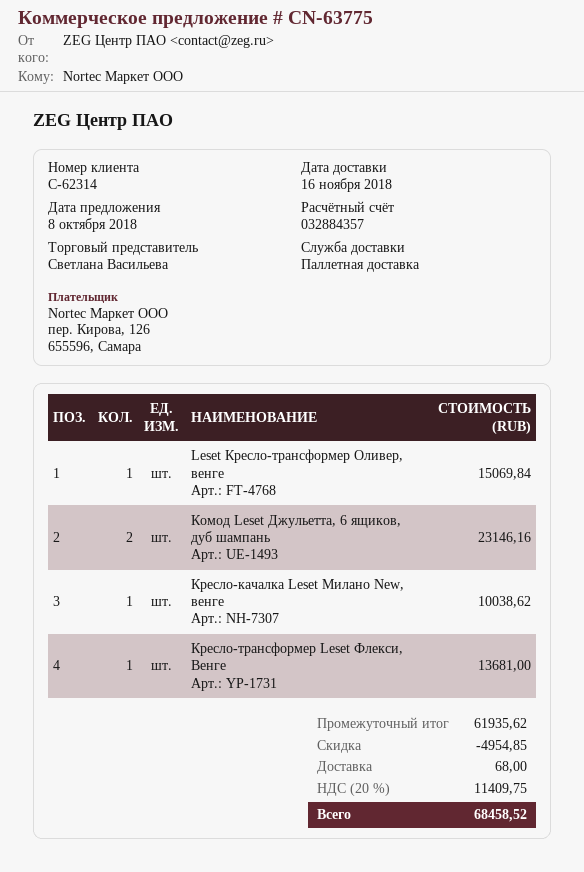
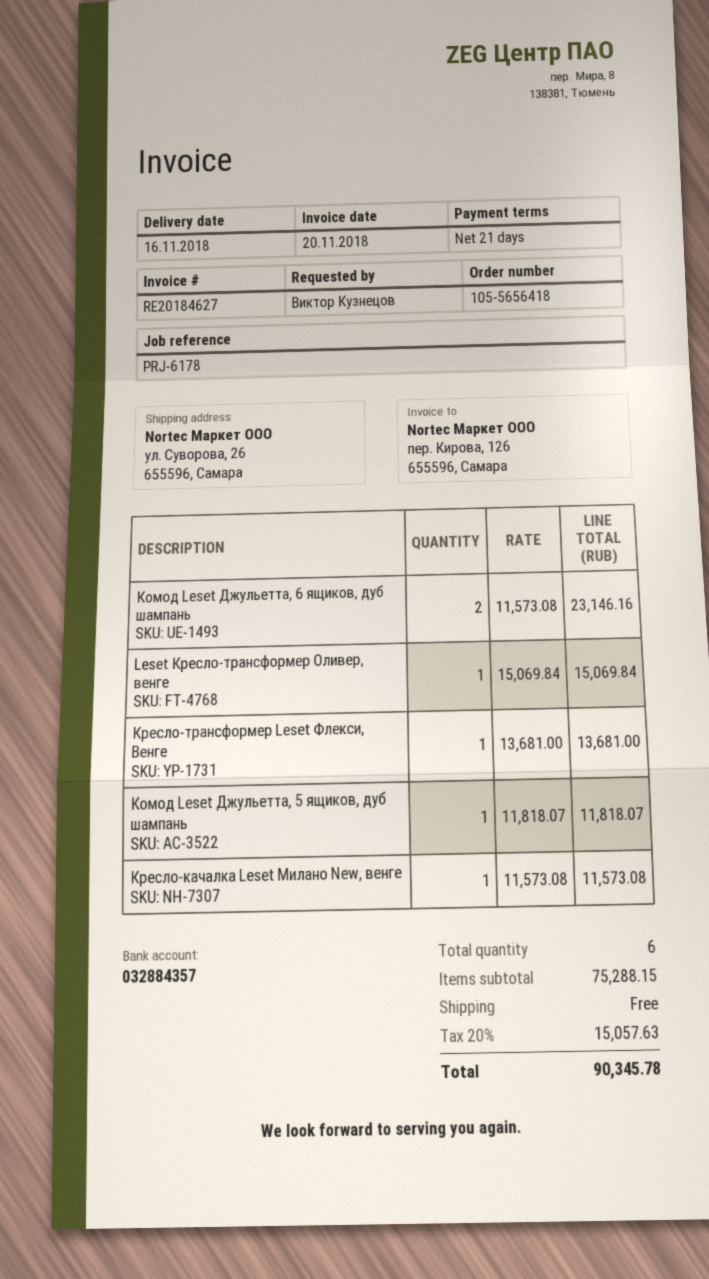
Кресло-качалка Leset Милано New, венге: 1 for 10038.62 -> 1 for 11573.08
Комод Leset Джульетта, 5 ящиков, дуб шампань: none -> 1 for 11818.07
subtotal: 61935.62 -> 75288.15
discount: 4954.85 -> none
shipping: 68.00 -> 0.00
tax: 20% = 11409.75 -> 20% = 15057.63
total: 68458.52 -> 90345.78

